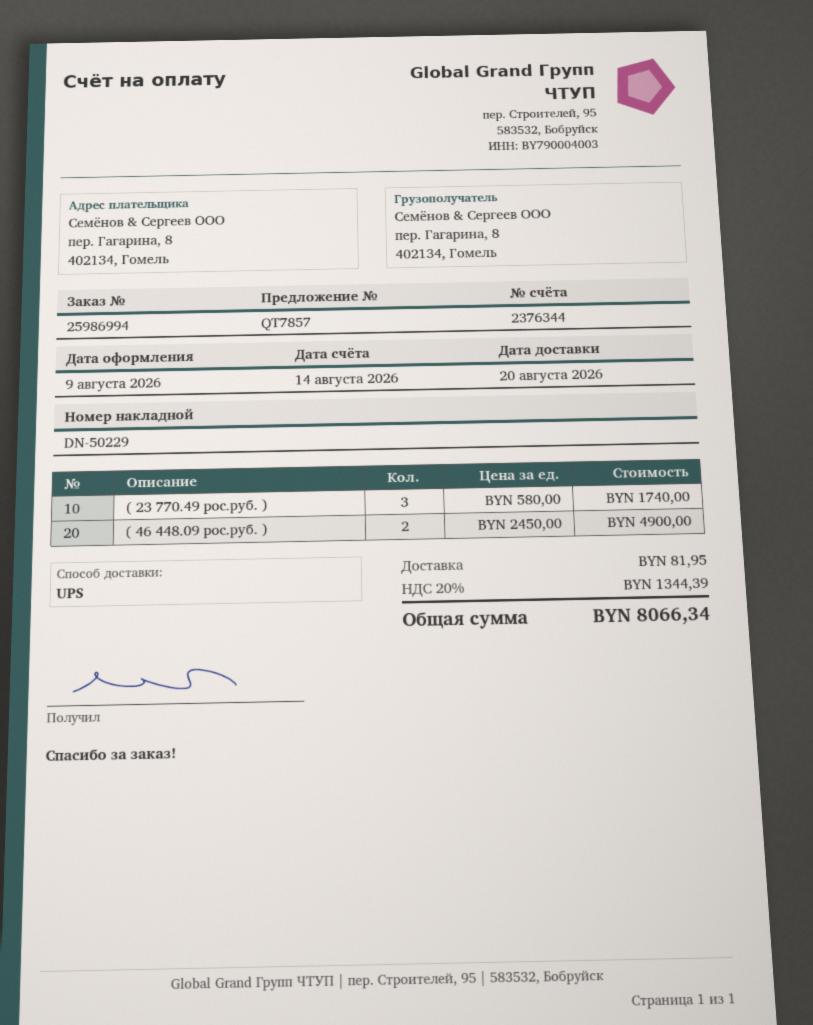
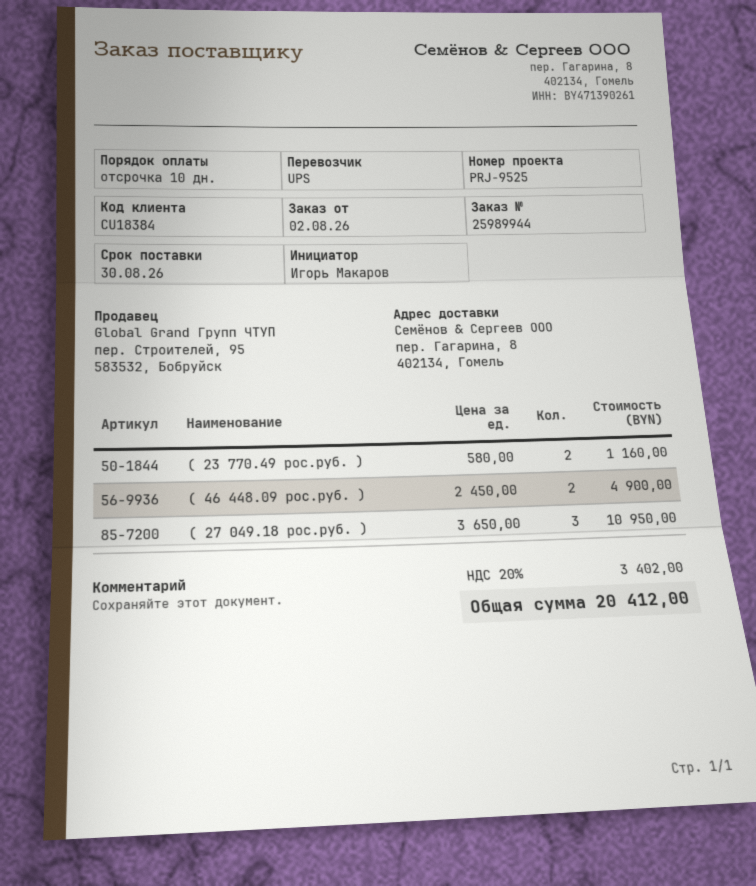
order number: 25986994 -> 25989944
order date: 2026-08-09 -> 2026-08-02
delivery date: 2026-08-20 -> 2026-08-30
( 23 770.49 рос.руб. ): 3 x 580.00 = 1740.00 -> 2 x 580.00 = 1160.00
( 27 049.18 рос.руб. ): none -> 3 x 3650.00 = 10950.00
shipping: 81.95 -> none
tax: 20% = 1344.39 -> 20% = 3402.00
total: 8066.34 -> 20412.00

